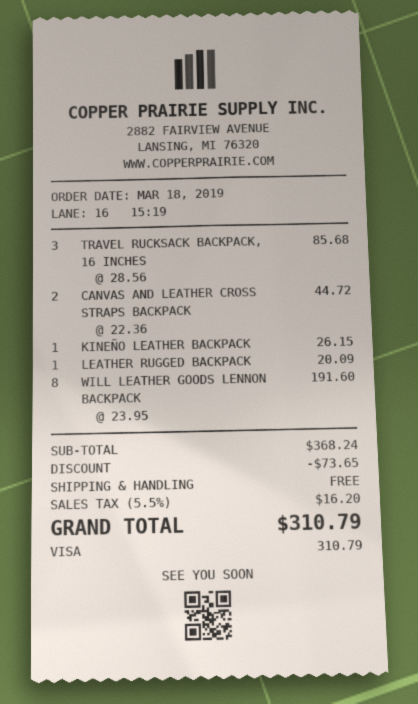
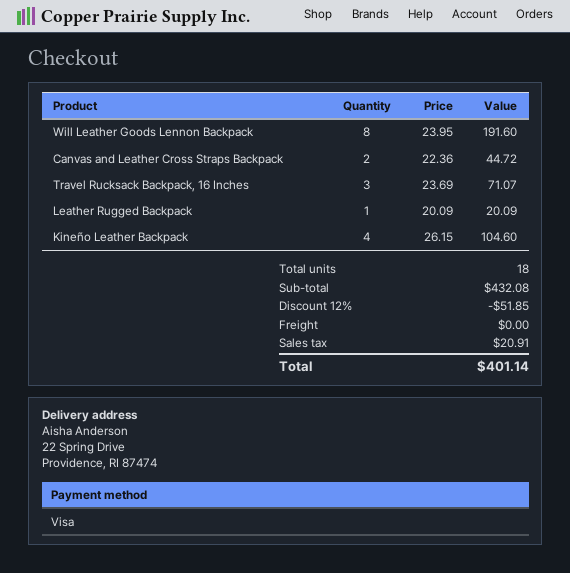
TRAVEL RUCKSACK BACKPACK, 16 INCHES: 3 x 28.56 = 85.68 -> 3 x 23.69 = 71.07
KINEÑO LEATHER BACKPACK: 1 x 26.15 = 26.15 -> 4 x 26.15 = 104.60
subtotal: 368.24 -> 432.08
discount: 73.65 -> 51.85
tax: 16.20 -> 20.91
total: 310.79 -> 401.14

